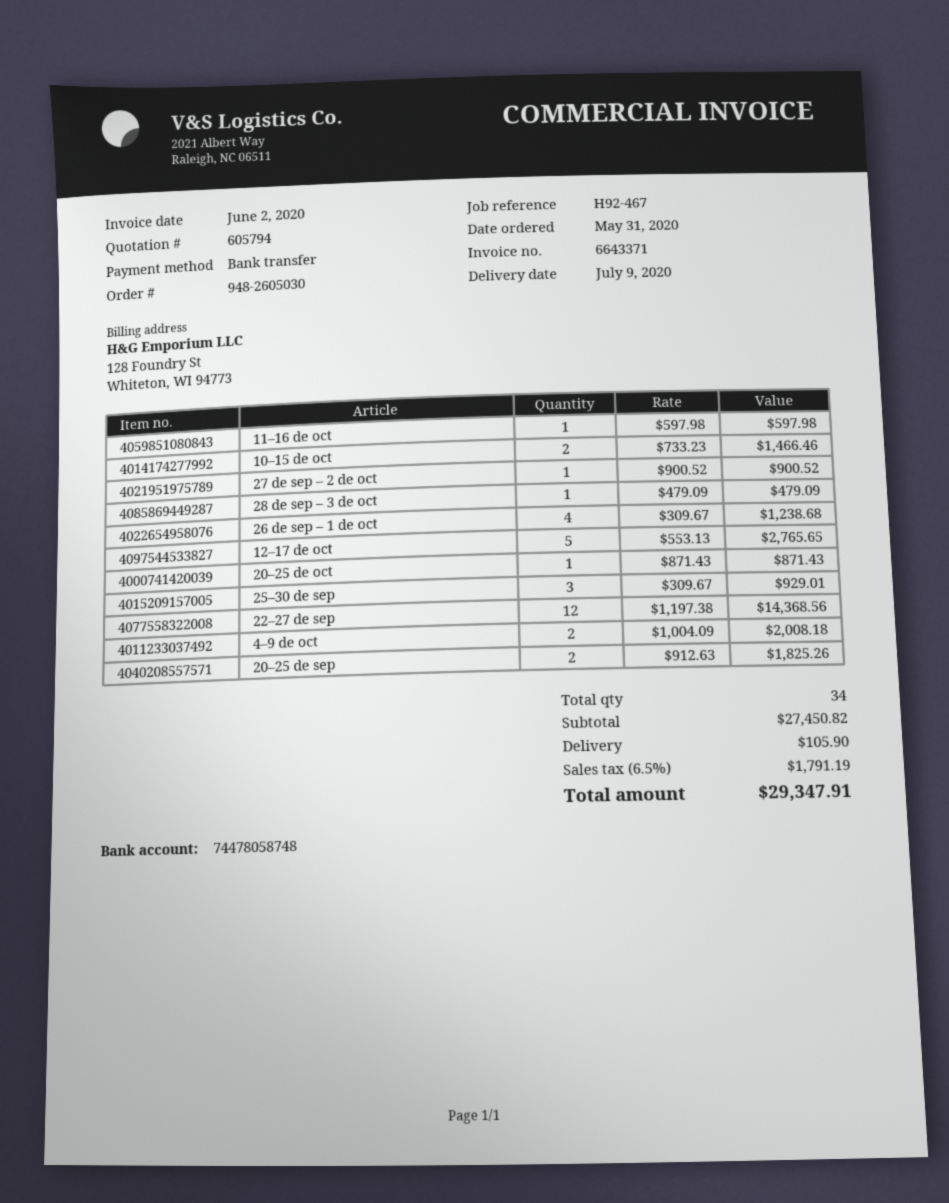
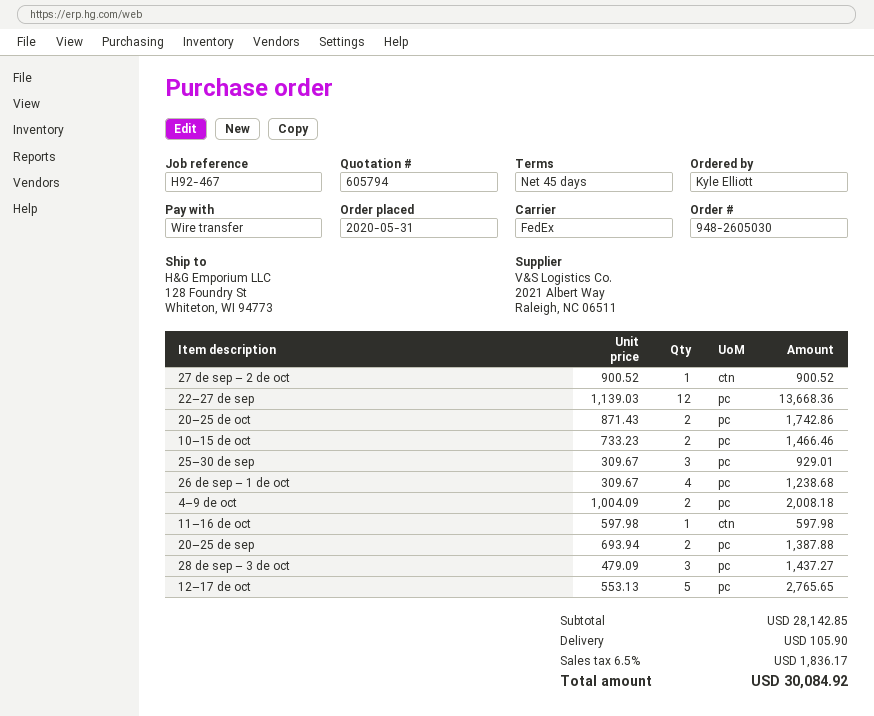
28 de sep – 3 de oct: 1 x 479.09 = 479.09 -> 3 x 479.09 = 1437.27
20–25 de oct: 1 x 871.43 = 871.43 -> 2 x 871.43 = 1742.86
22–27 de sep: 12 x 1197.38 = 14368.56 -> 12 x 1139.03 = 13668.36
20–25 de sep: 2 x 912.63 = 1825.26 -> 2 x 693.94 = 1387.88
subtotal: 27450.82 -> 28142.85
tax: 6.5% = 1791.19 -> 6.5% = 1836.17
total: 29347.91 -> 30084.92

